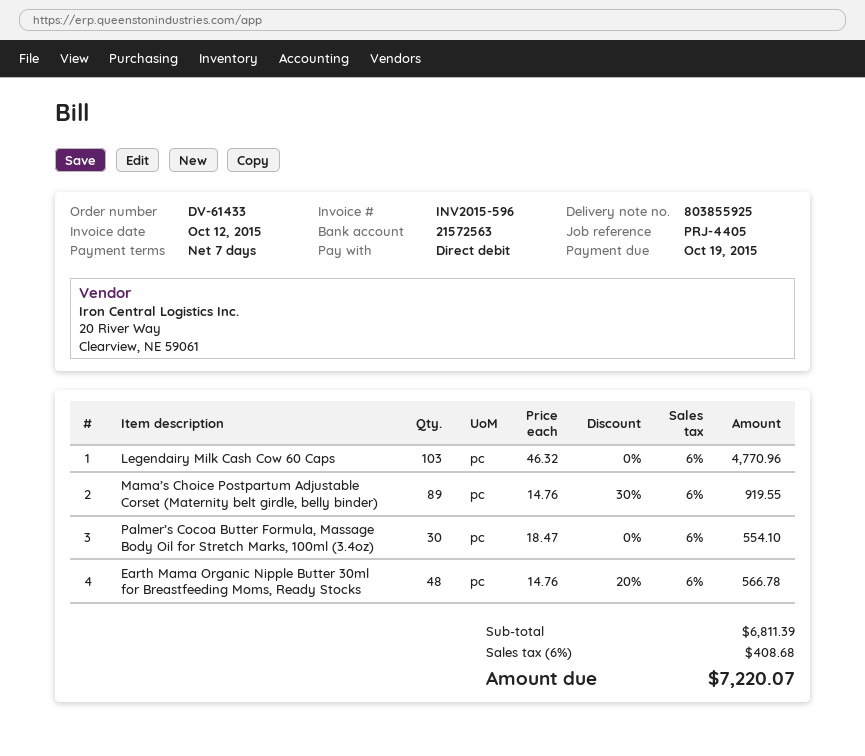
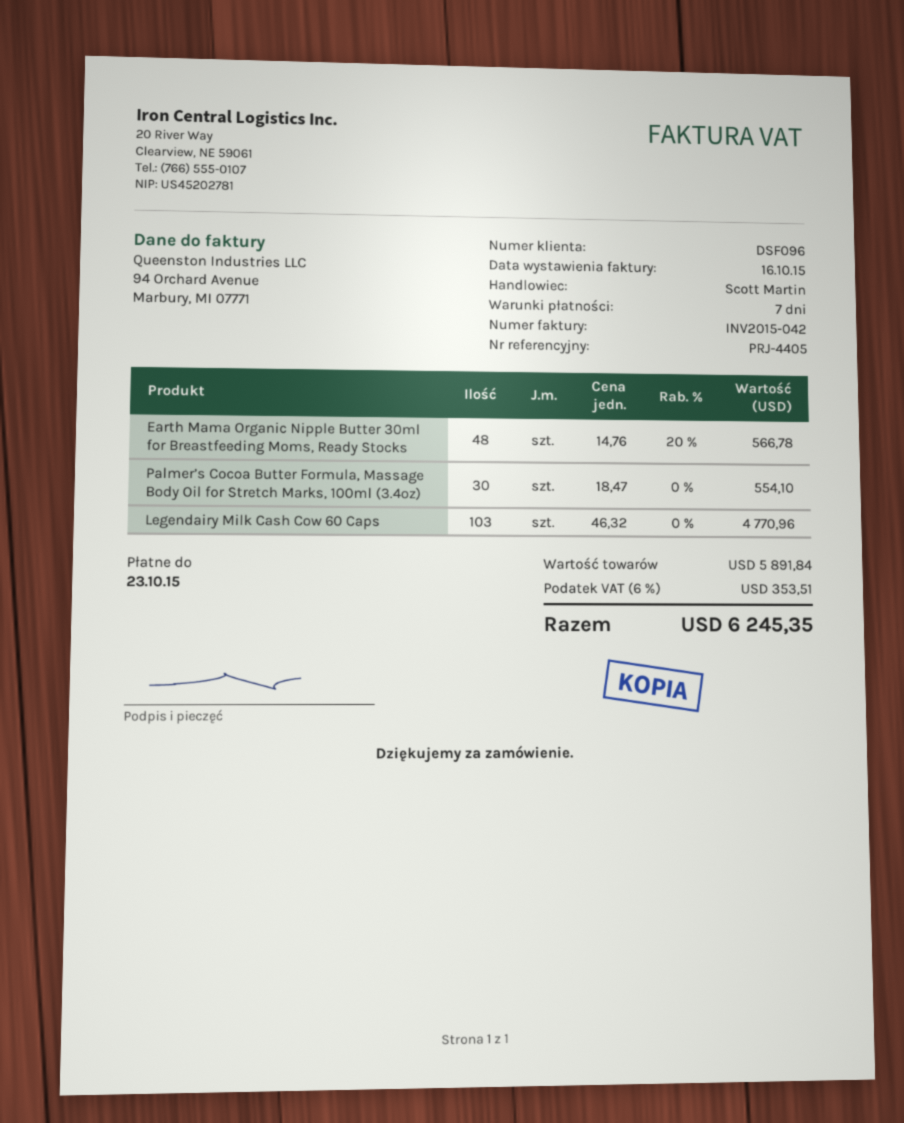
invoice number: INV2015-596 -> INV2015-042
invoice date: 2015-10-12 -> 2015-10-16
due date: 2015-10-19 -> 2015-10-23
Mama’s Choice Postpartum Adjustable Corset (Maternity belt girdle, belly binder): 89 x 14.76 - 30% = 919.55 -> none
subtotal: 6811.39 -> 5891.84
tax: 6% = 408.68 -> 6% = 353.51
total: 7220.07 -> 6245.35

